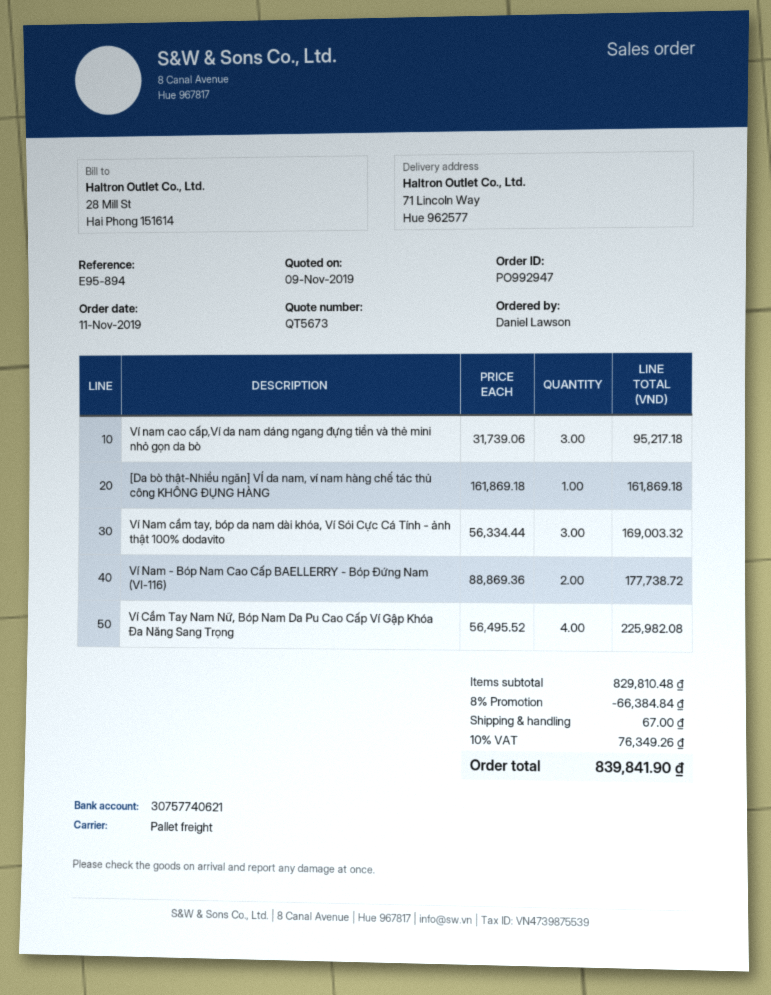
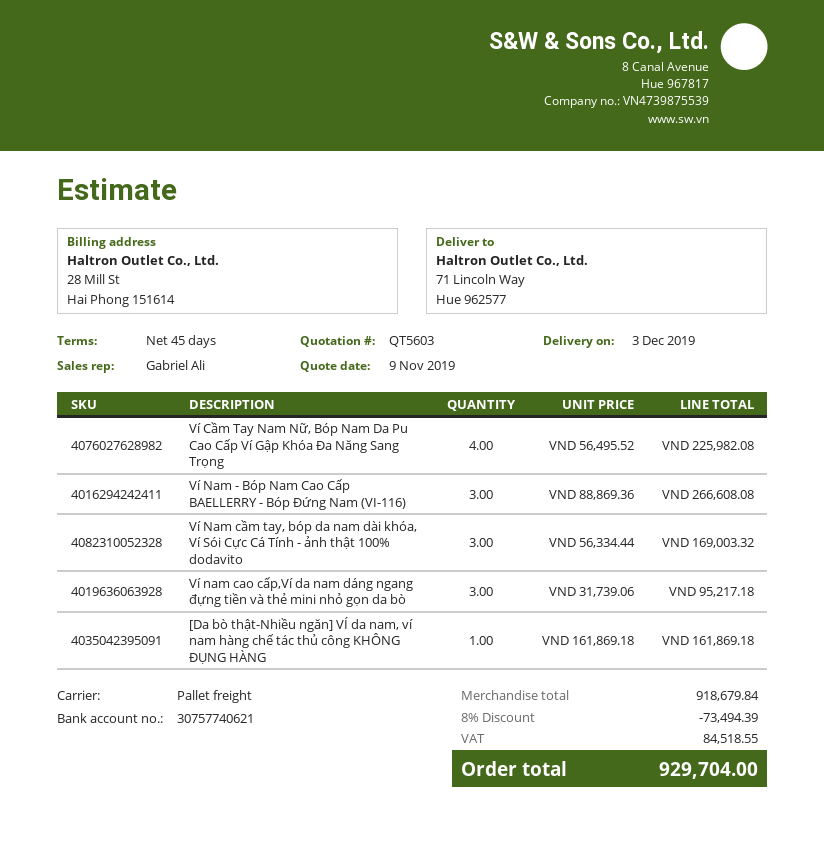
quote number: QT5673 -> QT5603
Ví Nam - Bóp Nam Cao Cấp BAELLERRY - Bóp Đứng Nam (VI-116): 2 x 88869.36 = 177738.72 -> 3 x 88869.36 = 266608.08
subtotal: 829810.48 -> 918679.84
discount: 8% = 66384.84 -> 8% = 73494.39
shipping: 67.00 -> none
tax: 76349.26 -> 84518.55
total: 839841.90 -> 929704.00

